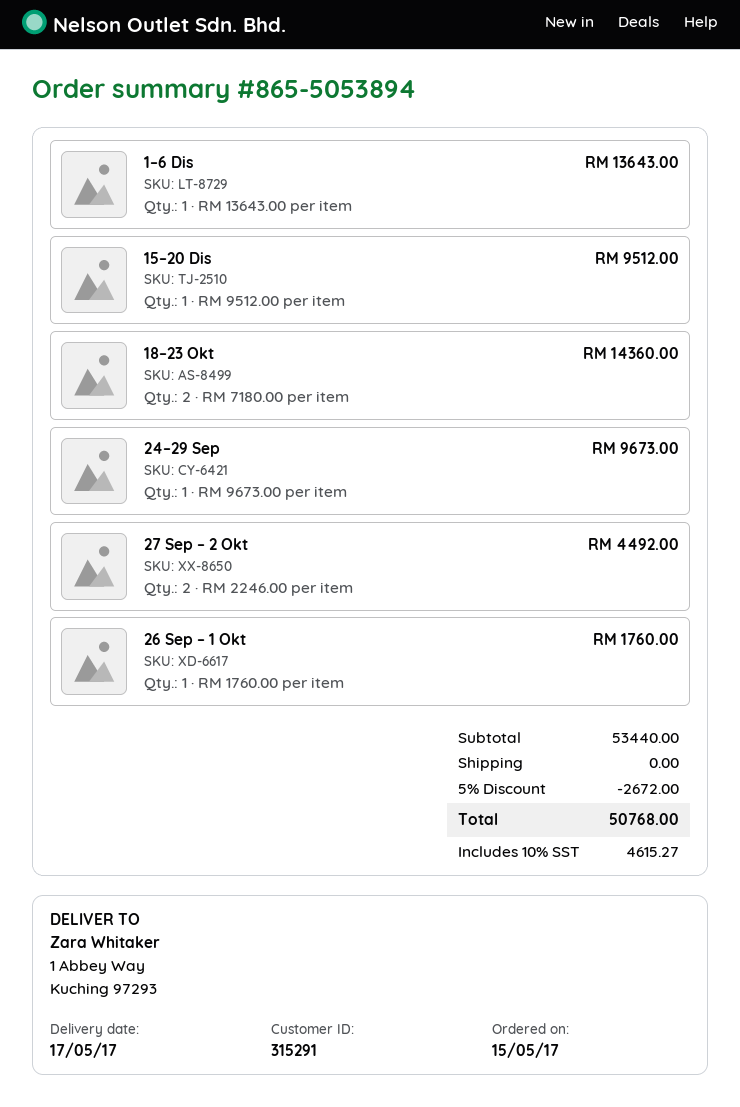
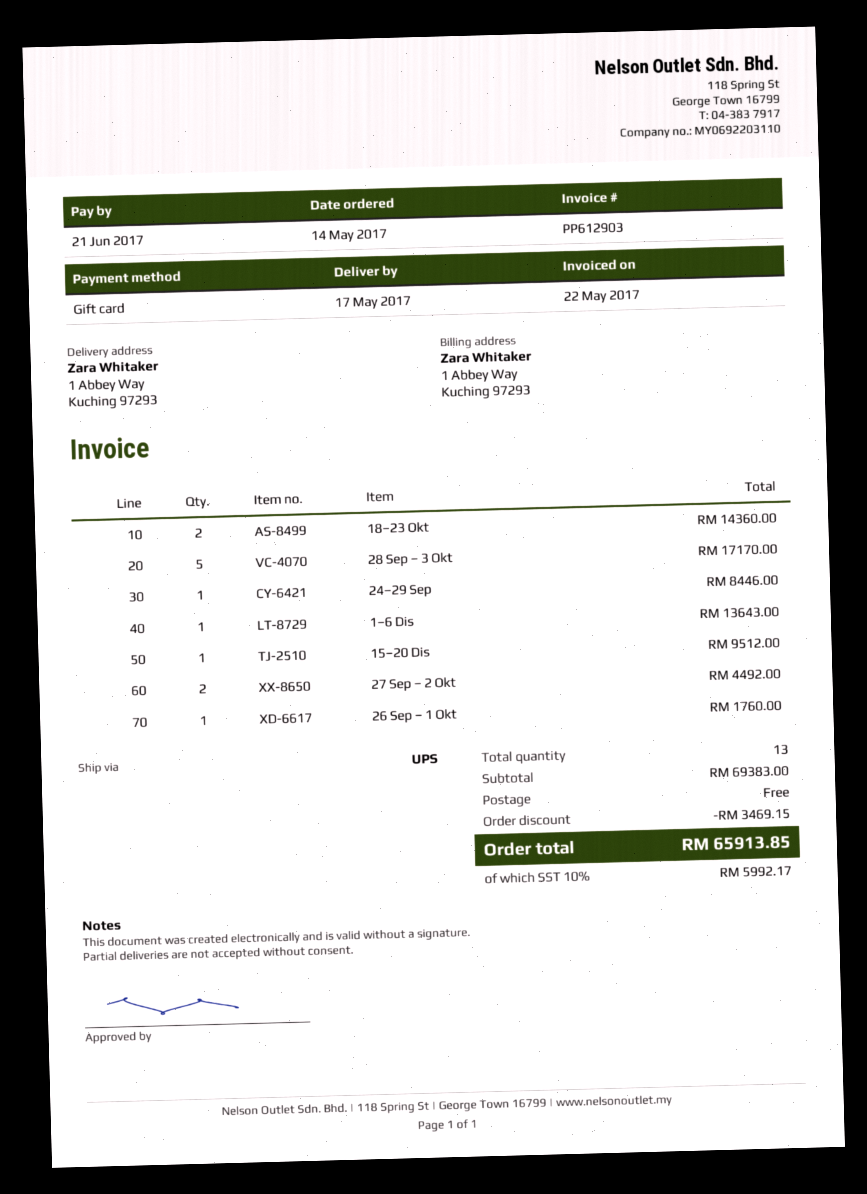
order date: 2017-05-15 -> 2017-05-14
24–29 Sep: 1 for 9673.00 -> 1 for 8446.00
28 Sep – 3 Okt: none -> 5 for 17170.00
subtotal: 53440.00 -> 69383.00
discount: 2672.00 -> 3469.15
tax: 10% = 4615.27 -> 10% = 5992.17
total: 50768.00 -> 65913.85

